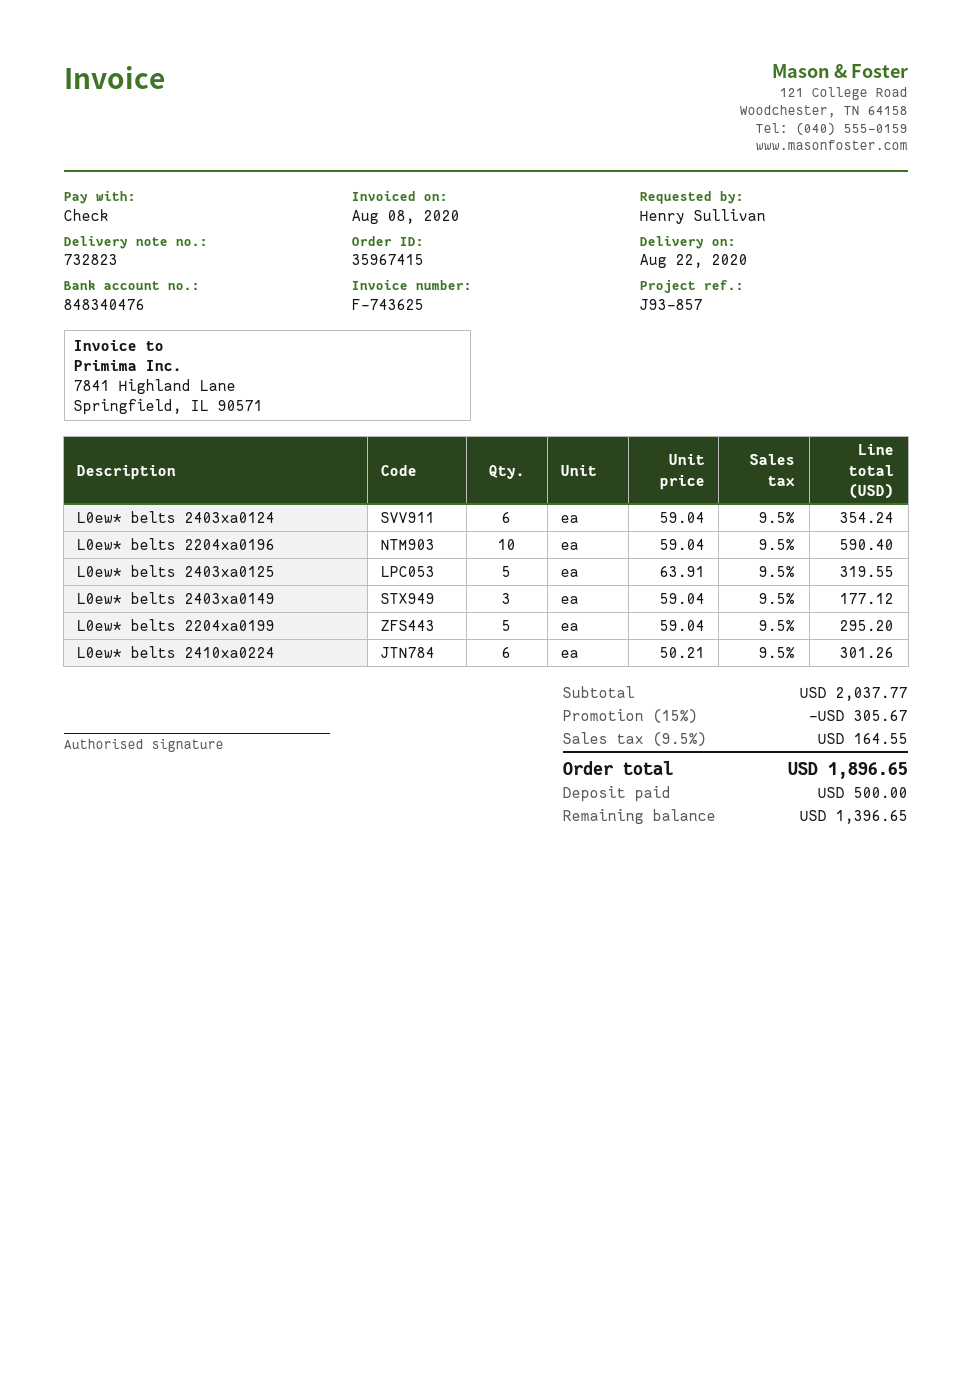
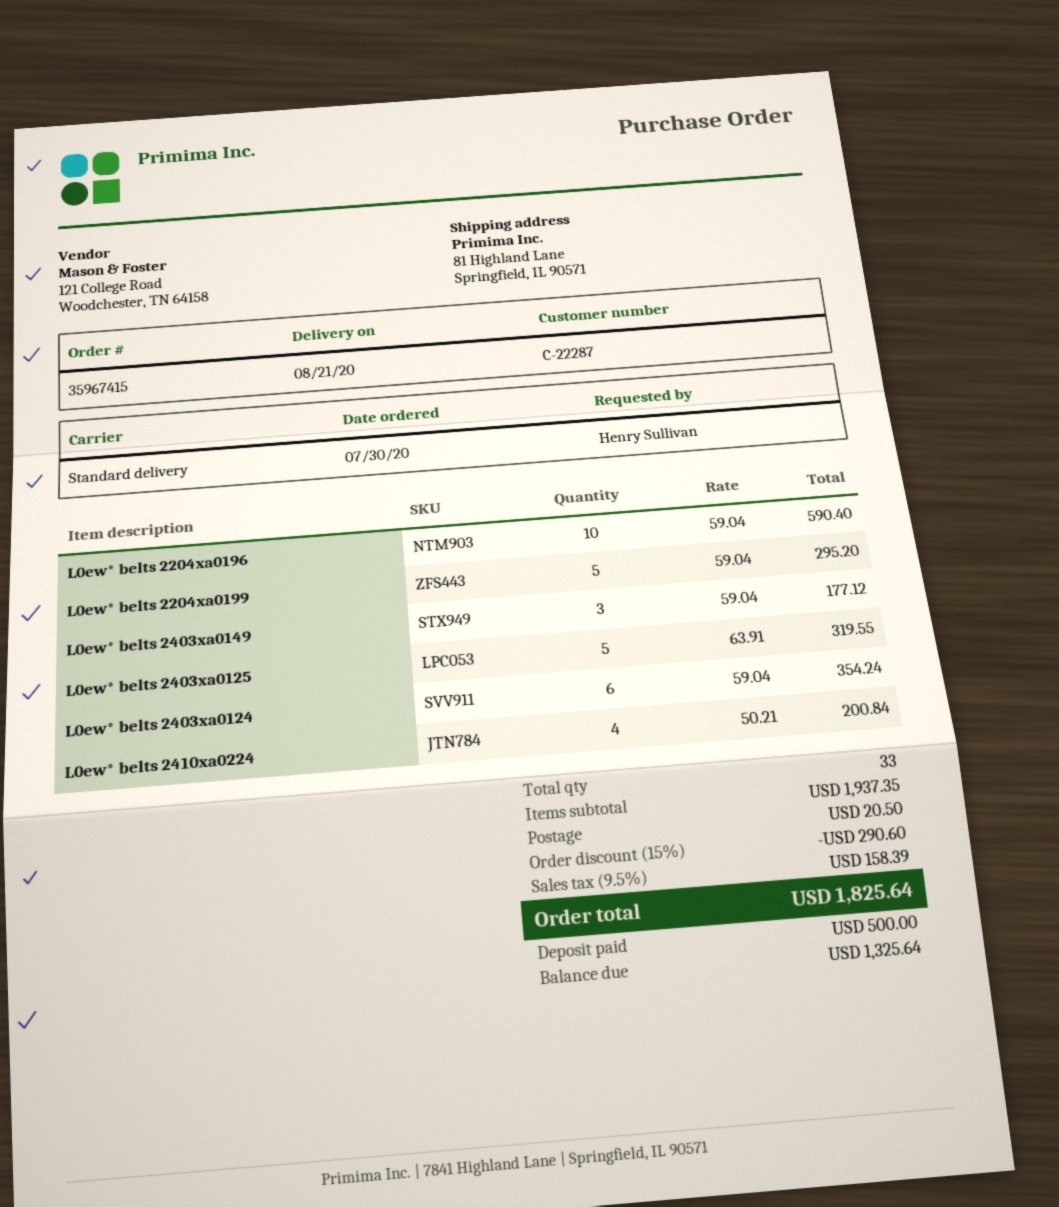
delivery date: 2020-08-22 -> 2020-08-21
L0ew* belts 2410xa0224: 6 x 50.21 = 301.26 -> 4 x 50.21 = 200.84
subtotal: 2037.77 -> 1937.35
discount: 15% = 305.67 -> 15% = 290.60
shipping: none -> 20.50
tax: 9.5% = 164.55 -> 9.5% = 158.39
total: 1896.65 -> 1825.64
balance: 1396.65 -> 1325.64

